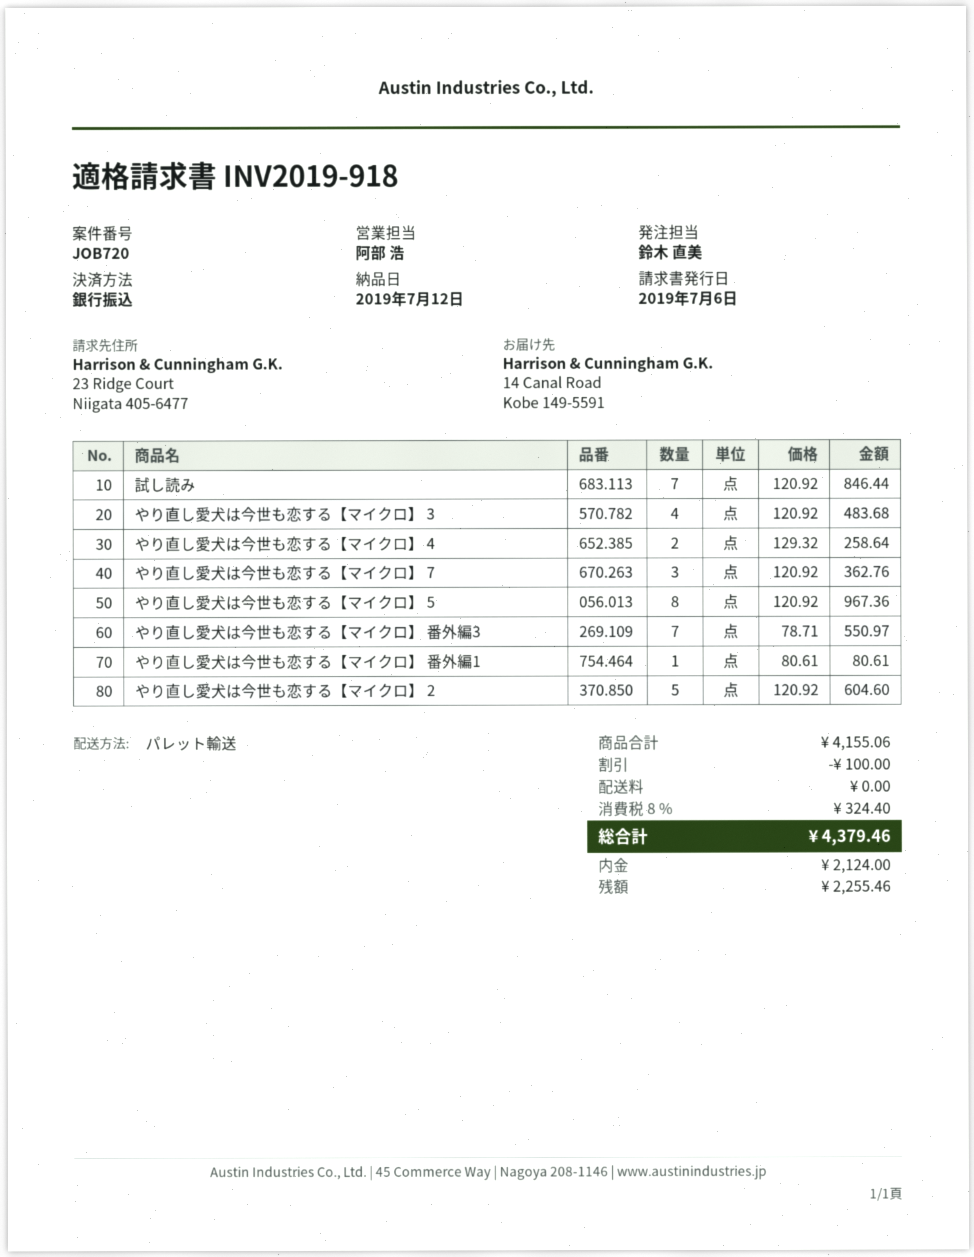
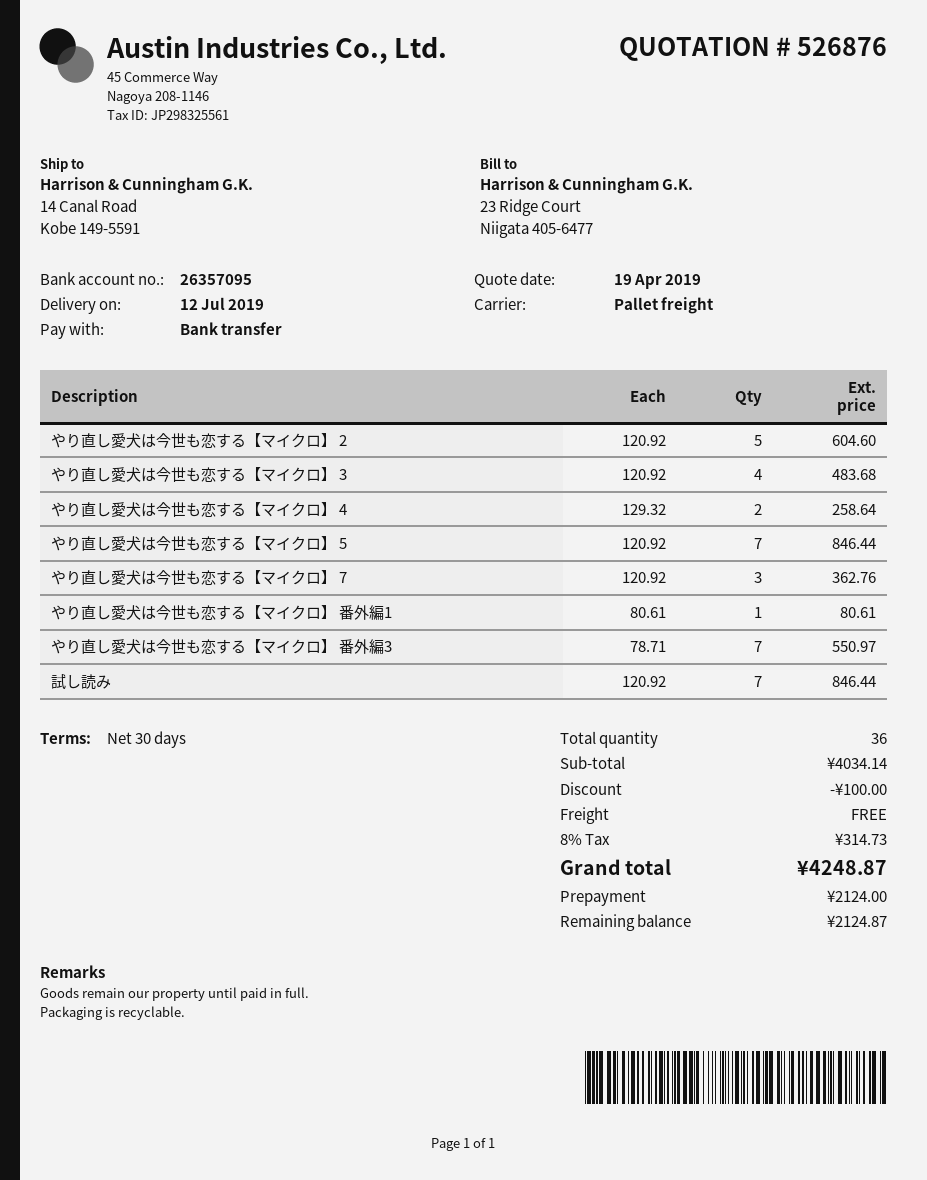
やり直し愛犬は今世も恋する【マイクロ】 5: 8 x 120.92 = 967.36 -> 7 x 120.92 = 846.44
subtotal: 4155.06 -> 4034.14
tax: 8% = 324.40 -> 8% = 314.73
total: 4379.46 -> 4248.87
balance: 2255.46 -> 2124.87

